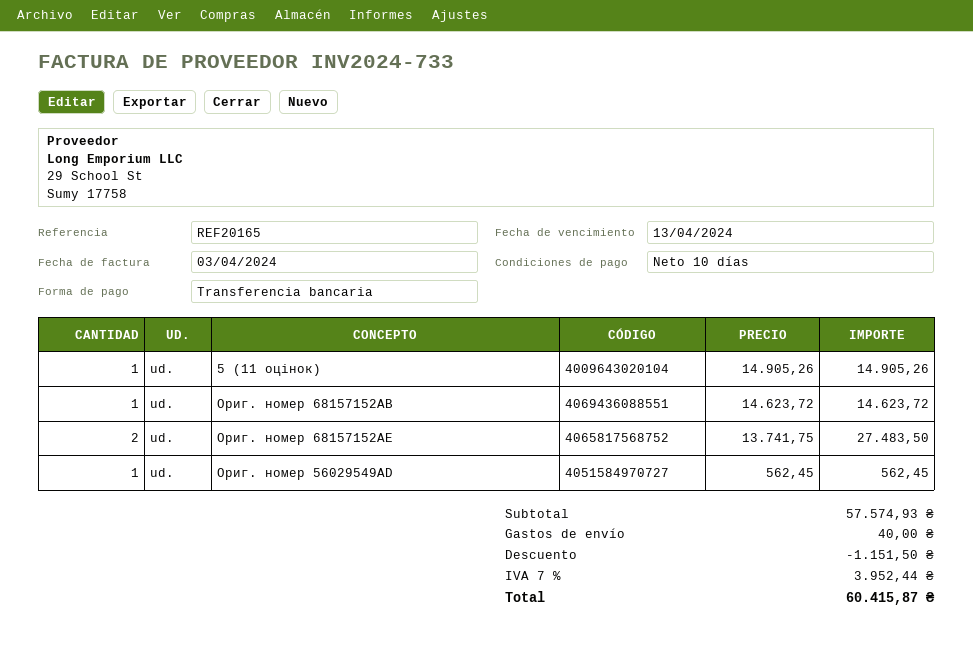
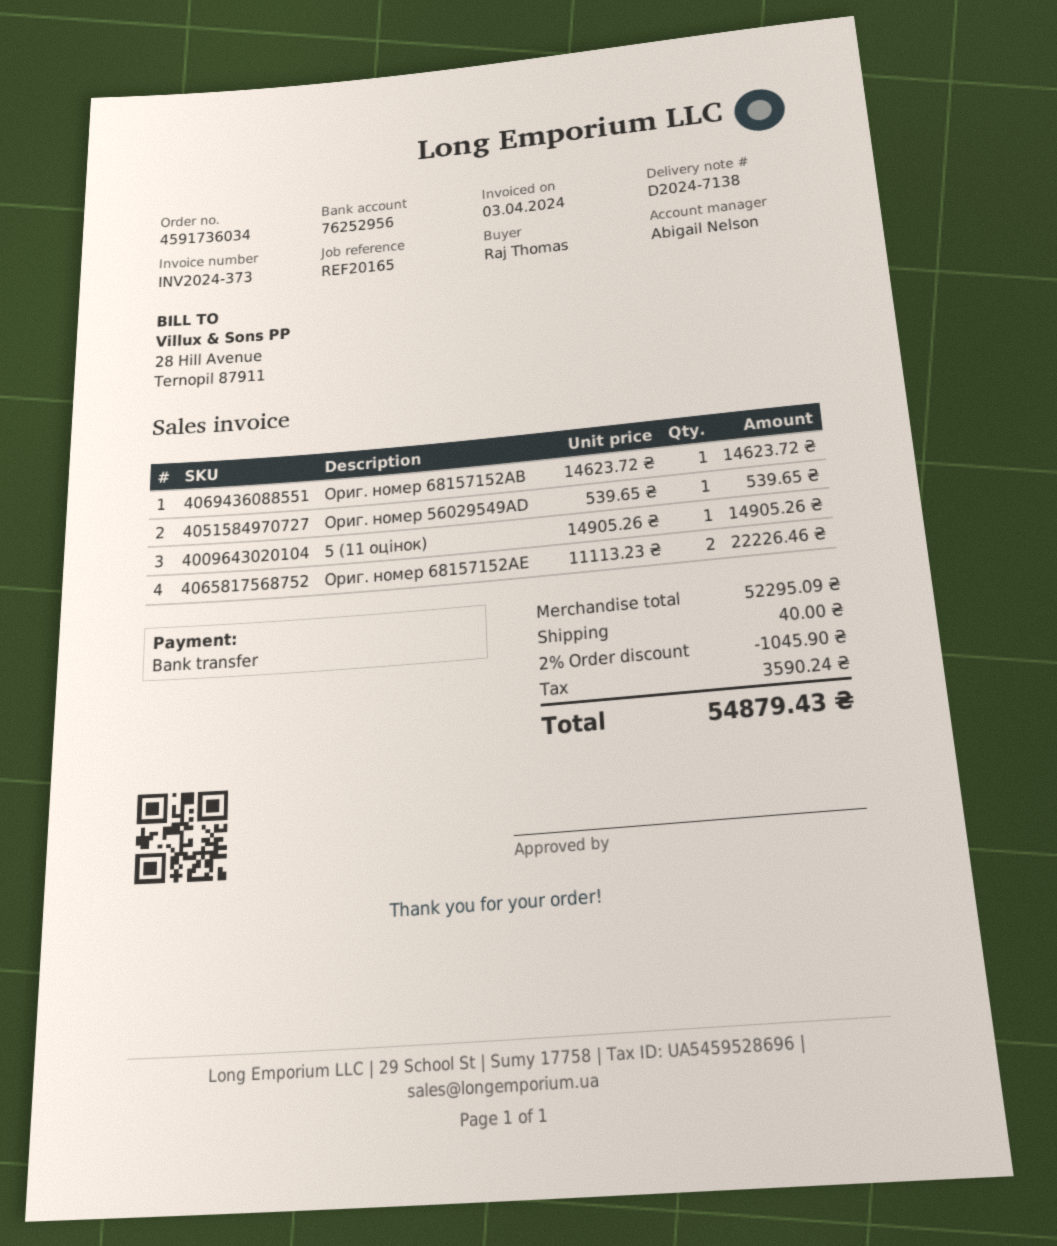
invoice number: INV2024-733 -> INV2024-373
Ориг. номер 68157152AE: 2 x 13741.75 = 27483.50 -> 2 x 11113.23 = 22226.46
Ориг. номер 56029549AD: 1 x 562.45 = 562.45 -> 1 x 539.65 = 539.65
subtotal: 57574.93 -> 52295.09
discount: 1151.50 -> 1045.90
tax: 3952.44 -> 3590.24
total: 60415.87 -> 54879.43

